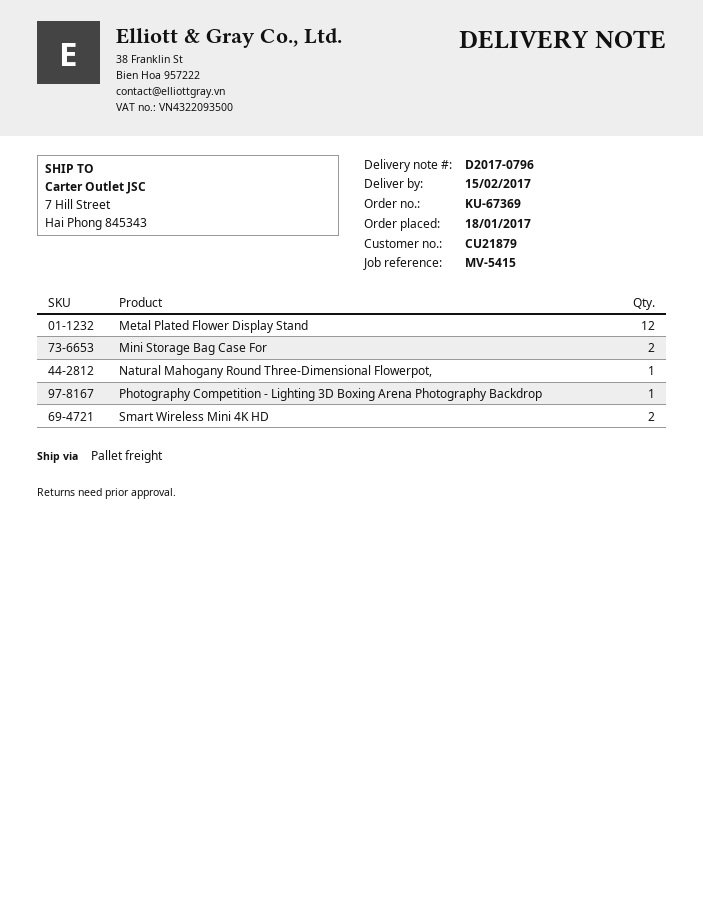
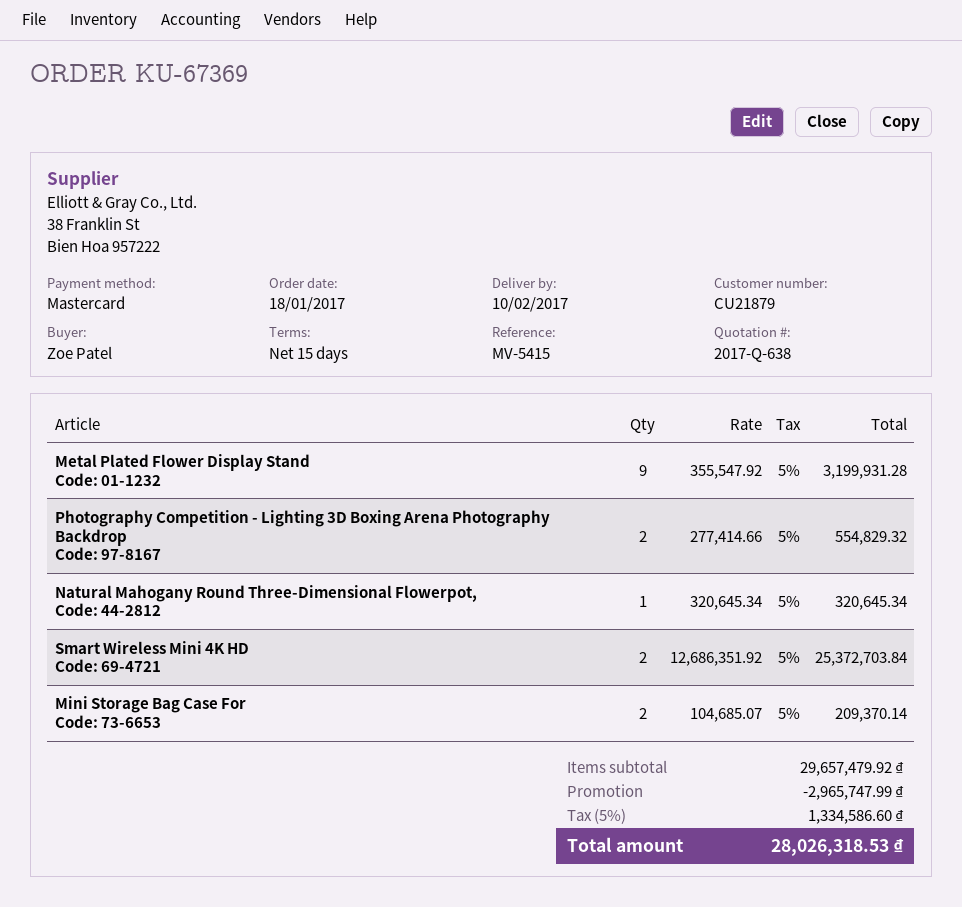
delivery date: 2017-02-15 -> 2017-02-10
Metal Plated Flower Display Stand: 12 -> 9
Photography Competition - Lighting 3D Boxing Arena Photography Backdrop: 1 -> 2

